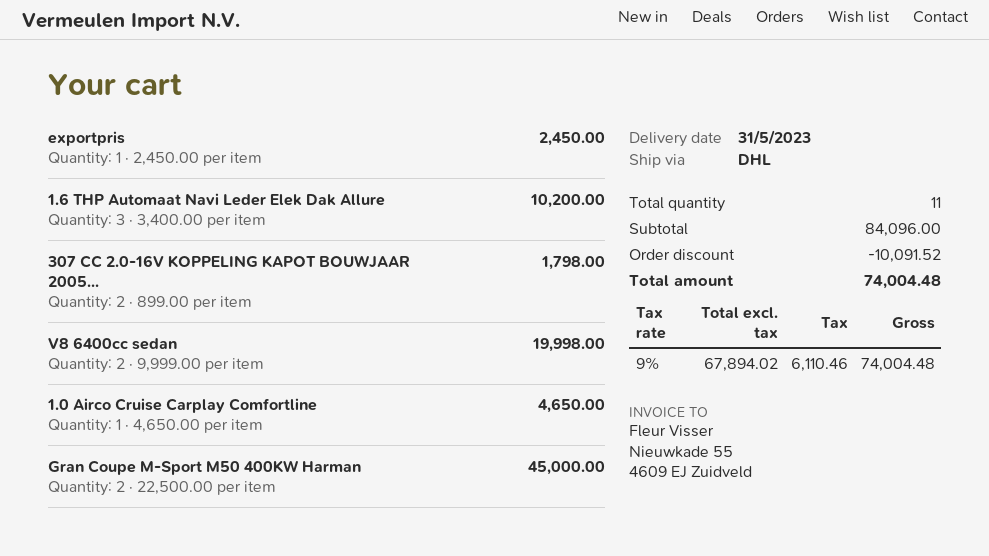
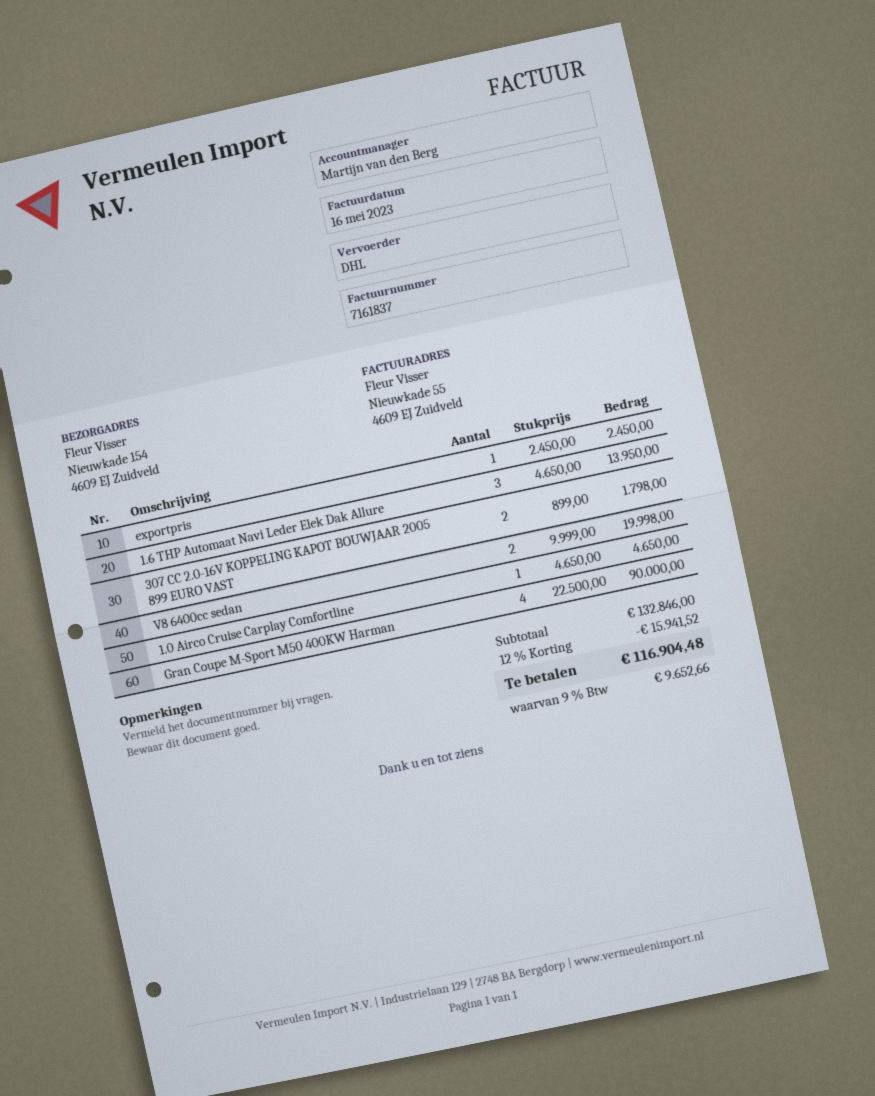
1.6 THP Automaat Navi Leder Elek Dak Allure: 3 x 3400.00 = 10200.00 -> 3 x 4650.00 = 13950.00
Gran Coupe M-Sport M50 400KW Harman: 2 x 22500.00 = 45000.00 -> 4 x 22500.00 = 90000.00
subtotal: 84096.00 -> 132846.00
discount: 10091.52 -> 15941.52
tax: 9% = 6110.46 -> 9% = 9652.66
total: 74004.48 -> 116904.48

